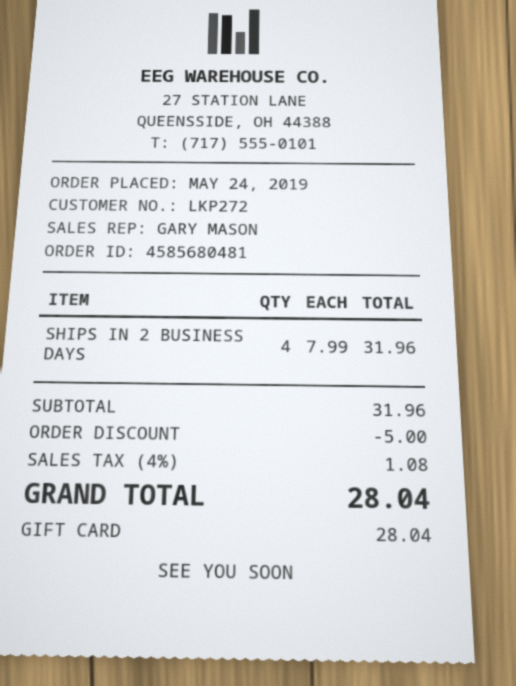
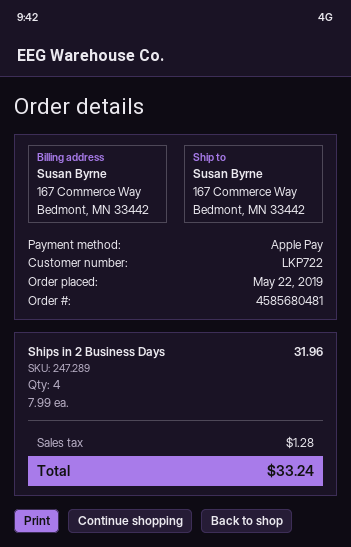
order date: 2019-05-24 -> 2019-05-22
customer number: LKP272 -> LKP722
payment method: gift card -> Apple Pay
discount: 5.00 -> none
tax: 1.08 -> 1.28
total: 28.04 -> 33.24

